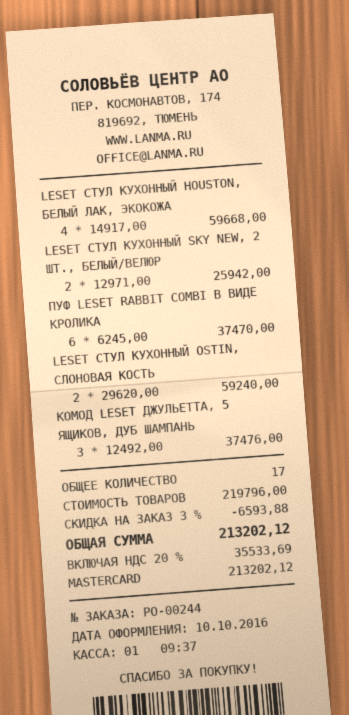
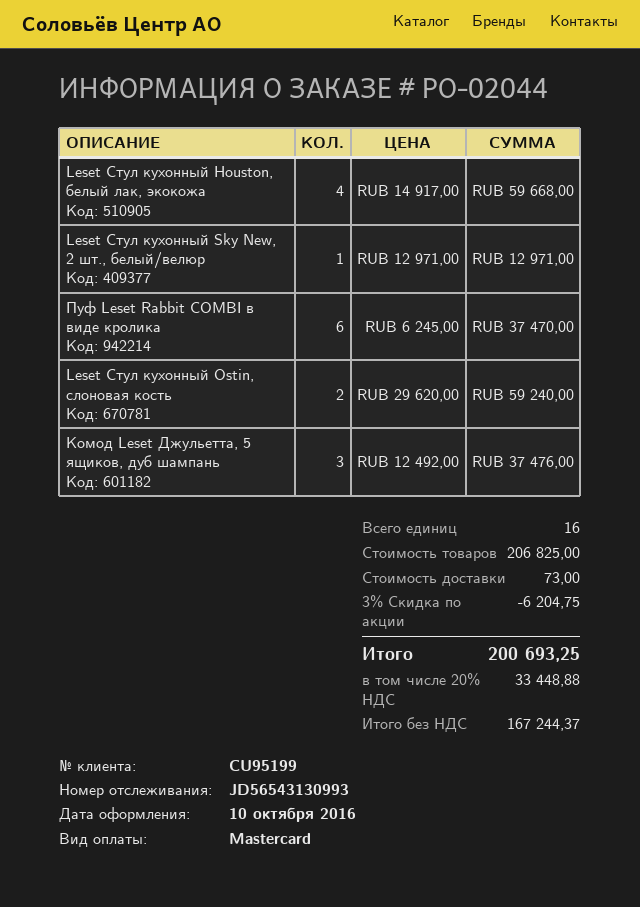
order number: PO-00244 -> PO-02044
LESET СТУЛ КУХОННЫЙ SKY NEW, 2 ШТ., БЕЛЫЙ/ВЕЛЮР: 2 x 12971.00 = 25942.00 -> 1 x 12971.00 = 12971.00
total quantity: 17 -> 16
subtotal: 219796.00 -> 206825.00
discount: 3% = 6593.88 -> 3% = 6204.75
shipping: none -> 73.00
tax: 20% = 35533.69 -> 20% = 33448.88
total: 213202.12 -> 200693.25

